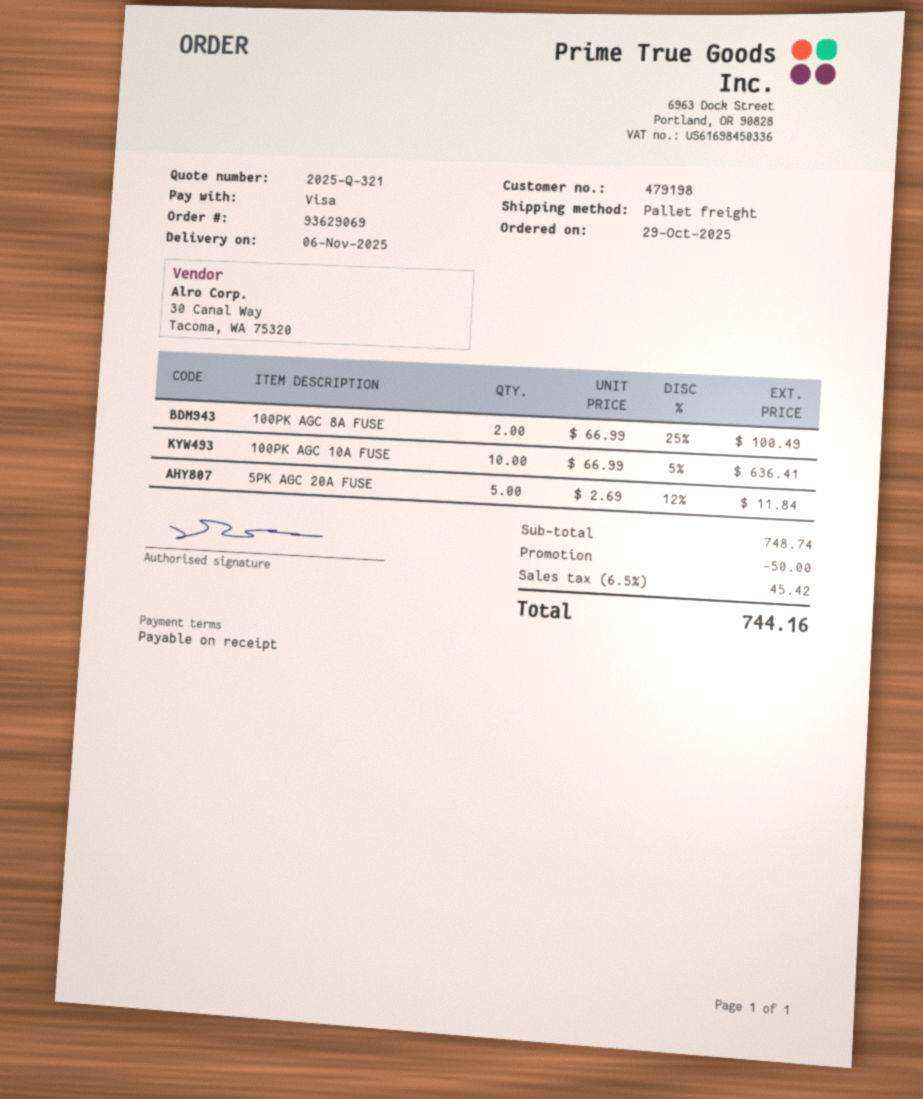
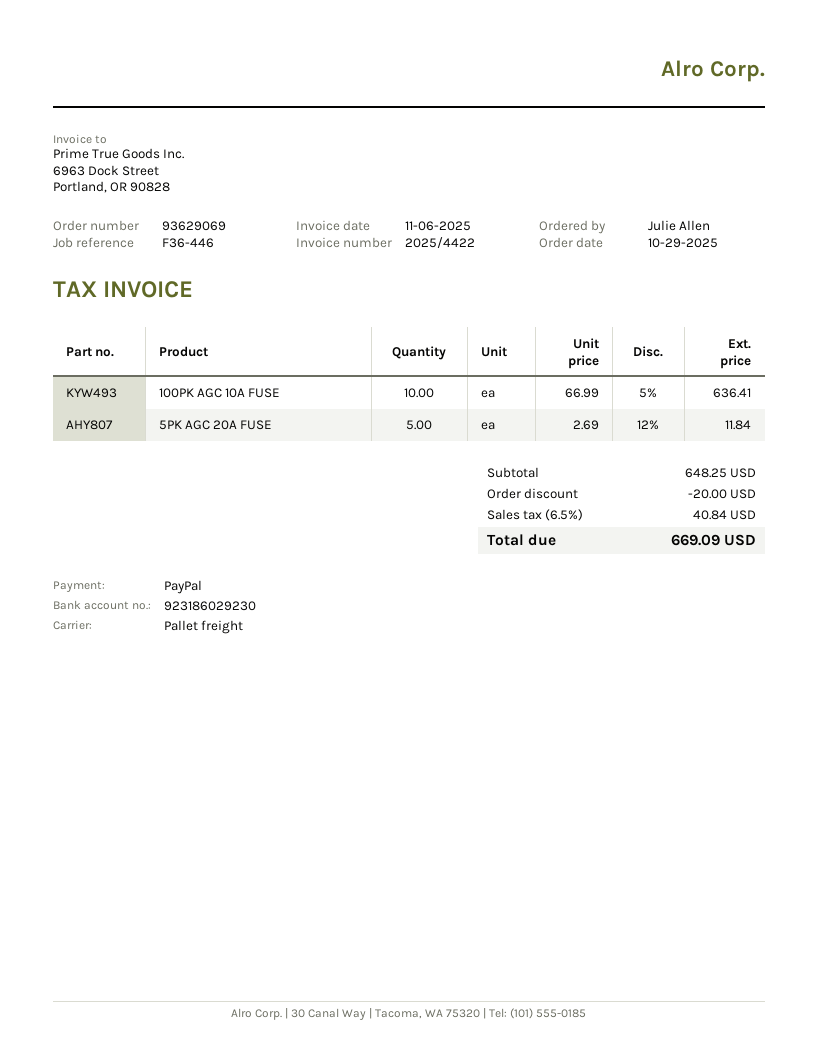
payment method: Visa -> PayPal
100PK AGC 8A FUSE: 2 x 66.99 - 25% = 100.49 -> none
subtotal: 748.74 -> 648.25
discount: 50.00 -> 20.00
tax: 6.5% = 45.42 -> 6.5% = 40.84
total: 744.16 -> 669.09

